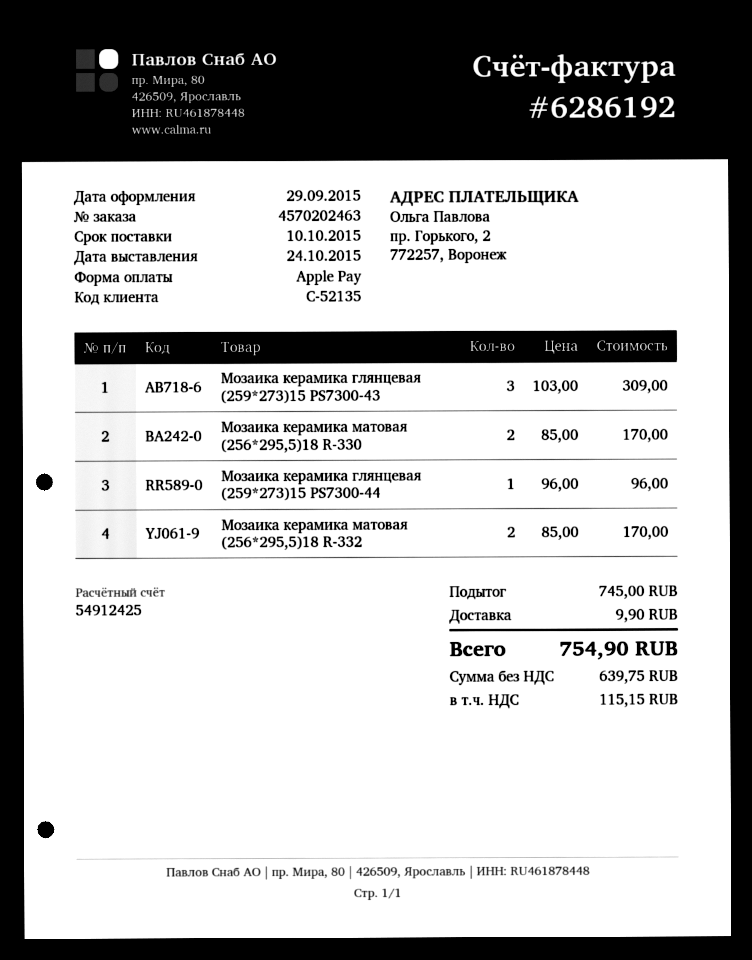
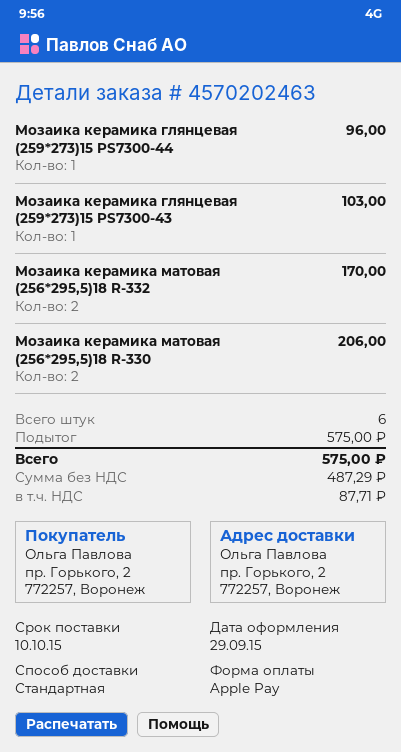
Мозаика керамика глянцевая (259*273)15 PS7300-43: 3 for 309.00 -> 1 for 103.00
Мозаика керамика матовая (256*295,5)18 R-330: 2 for 170.00 -> 2 for 206.00
subtotal: 745.00 -> 575.00
shipping: 9.90 -> none
net: 639.75 -> 487.29
tax: 115.15 -> 87.71
total: 754.90 -> 575.00

